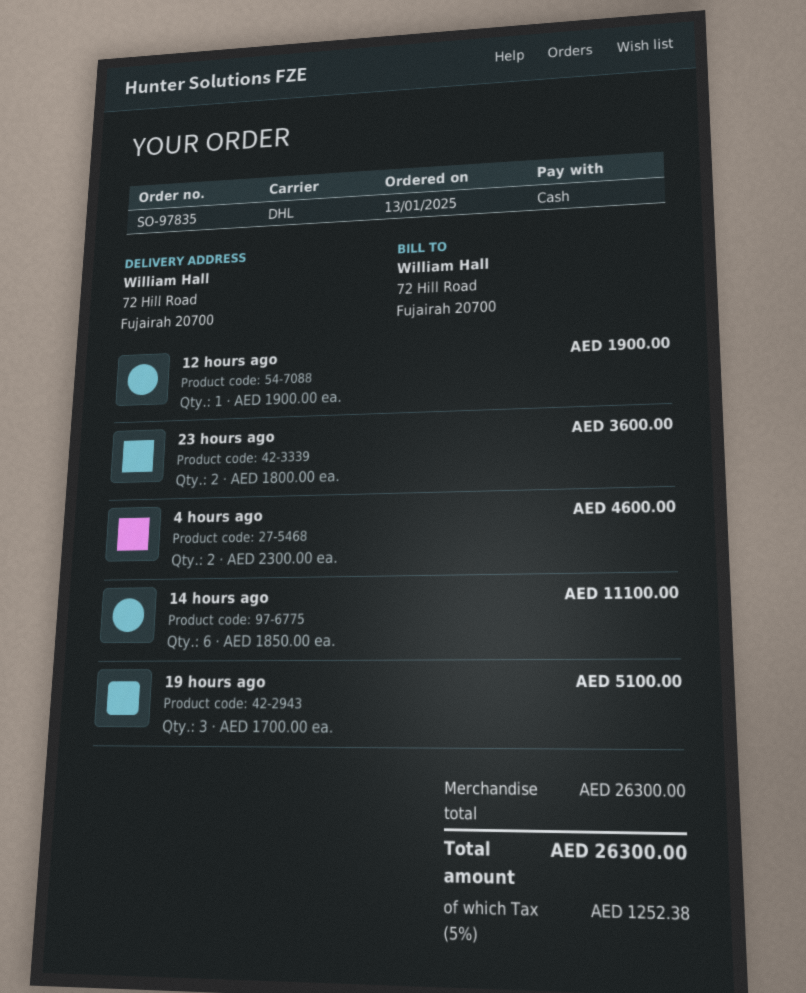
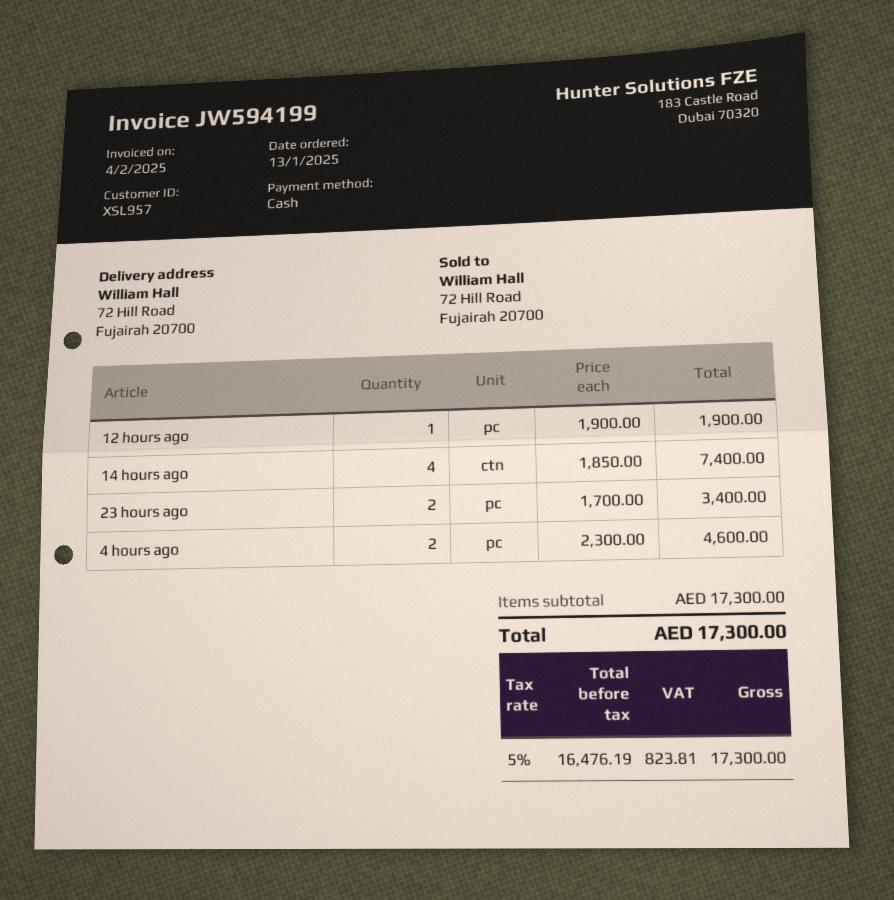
23 hours ago: 2 x 1800.00 = 3600.00 -> 2 x 1700.00 = 3400.00
14 hours ago: 6 x 1850.00 = 11100.00 -> 4 x 1850.00 = 7400.00
19 hours ago: 3 x 1700.00 = 5100.00 -> none
subtotal: 26300.00 -> 17300.00
tax: 5% = 1252.38 -> 5% = 823.81
total: 26300.00 -> 17300.00

